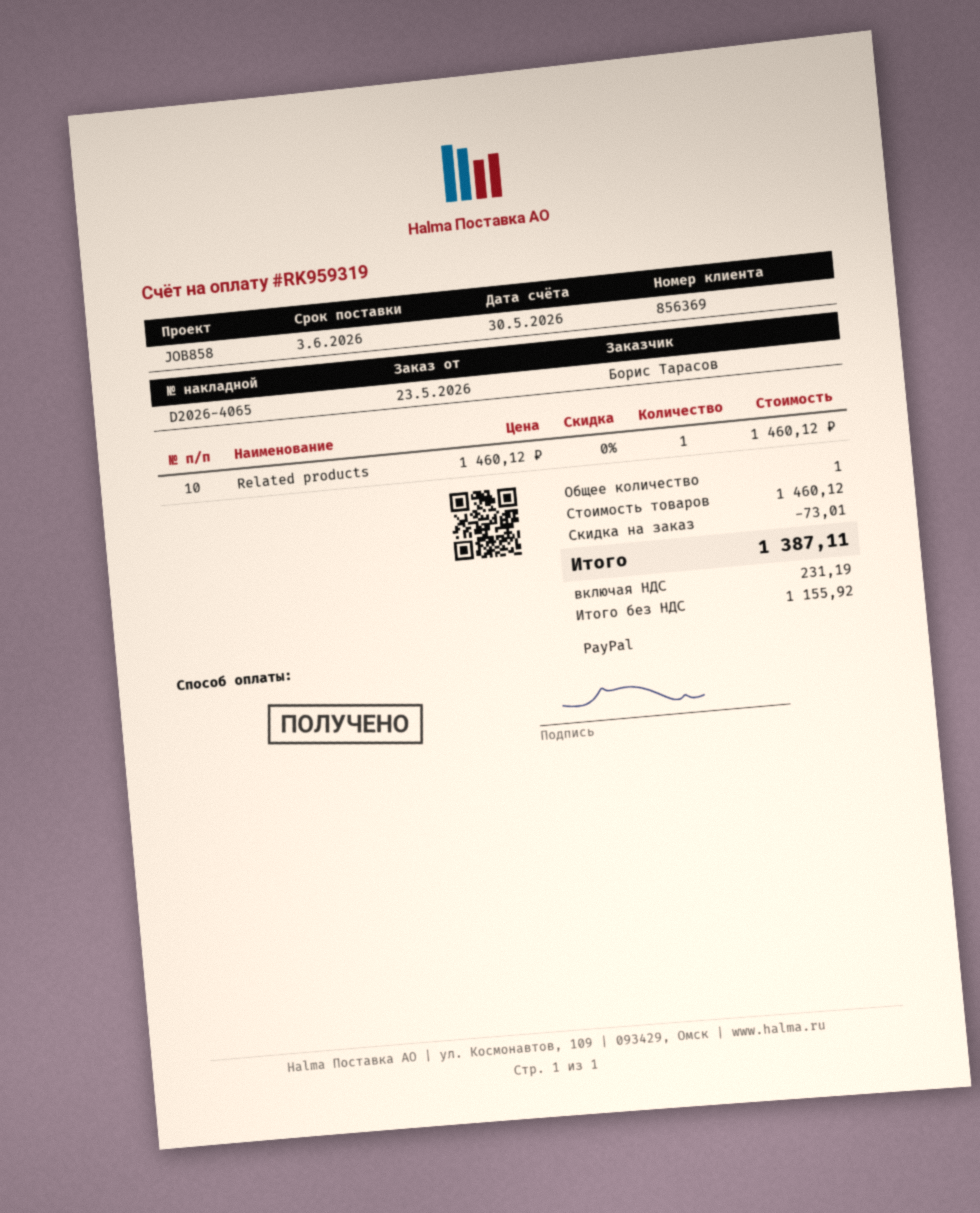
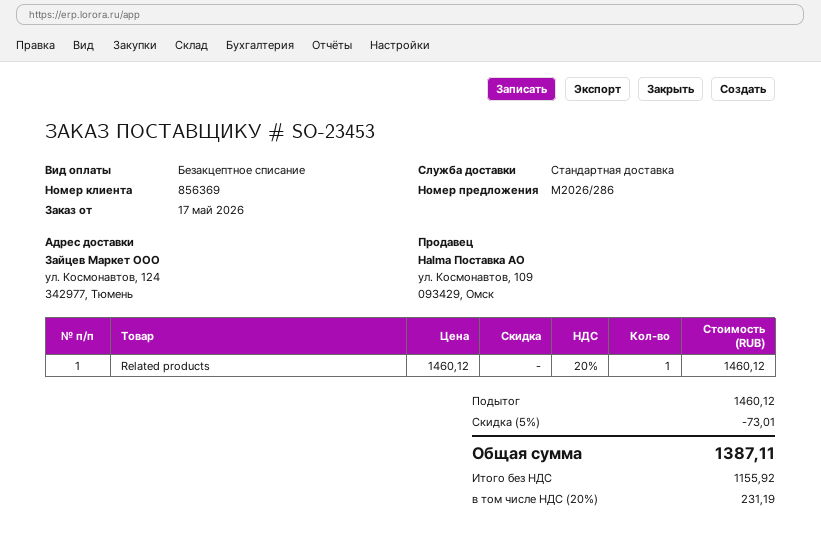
order date: 2026-05-23 -> 2026-05-17
payment method: PayPal -> direct debit

